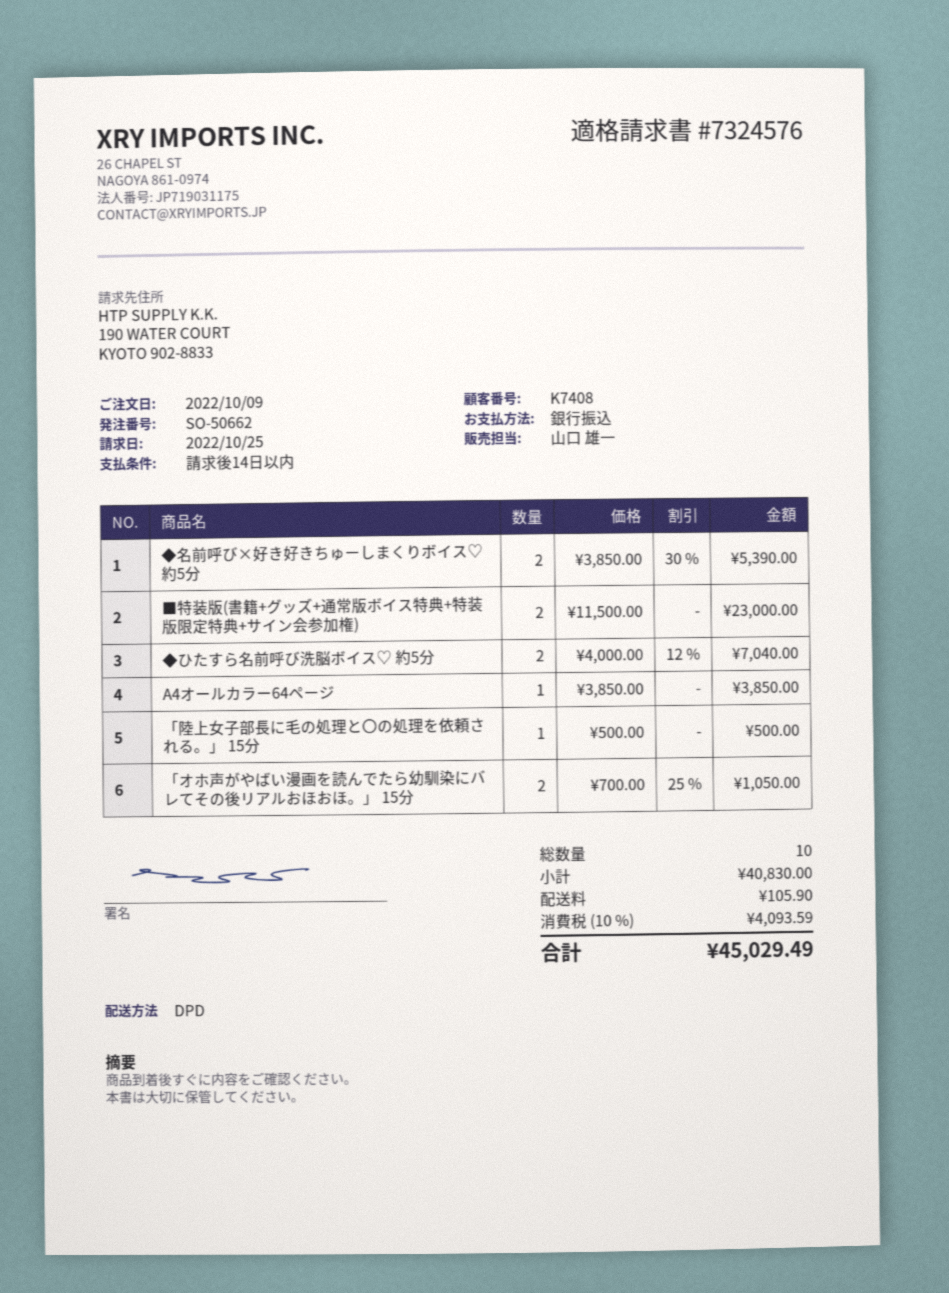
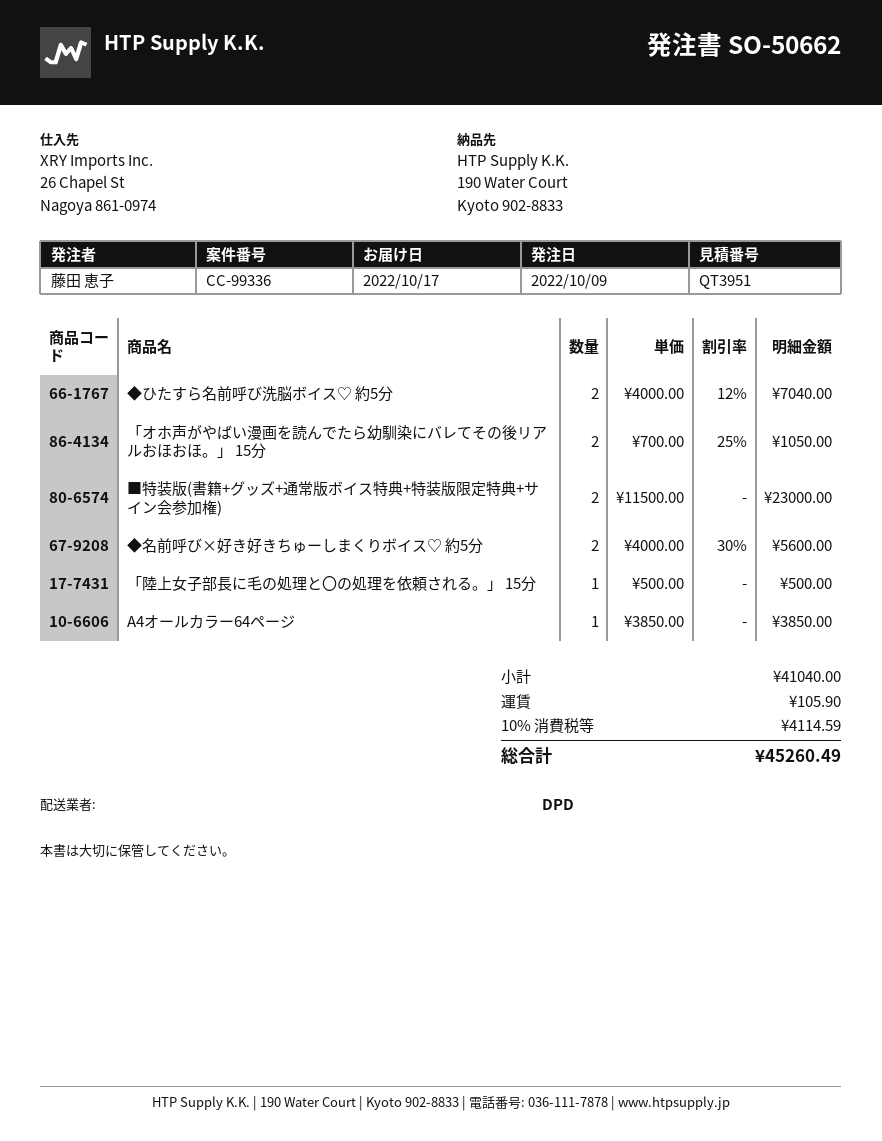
◆名前呼び×好き好きちゅーしまくりボイス♡ 約5分: 2 x 3850.00 - 30% = 5390.00 -> 2 x 4000.00 - 30% = 5600.00
subtotal: 40830.00 -> 41040.00
tax: 10% = 4093.59 -> 10% = 4114.59
total: 45029.49 -> 45260.49

